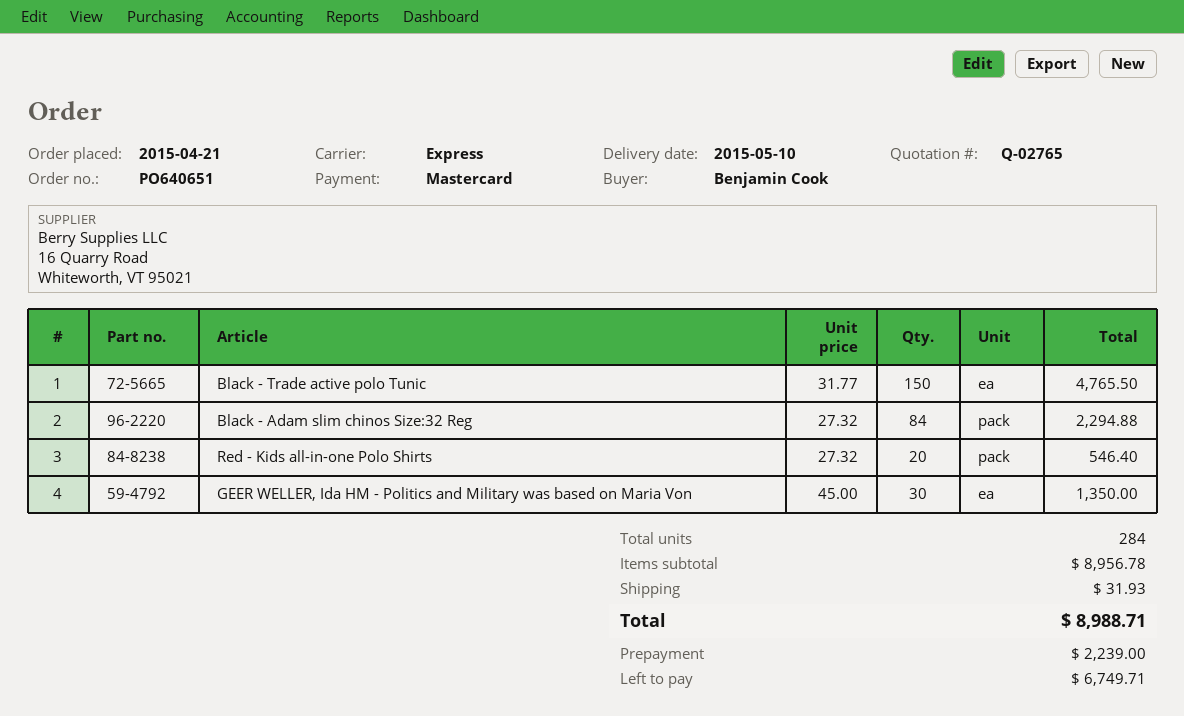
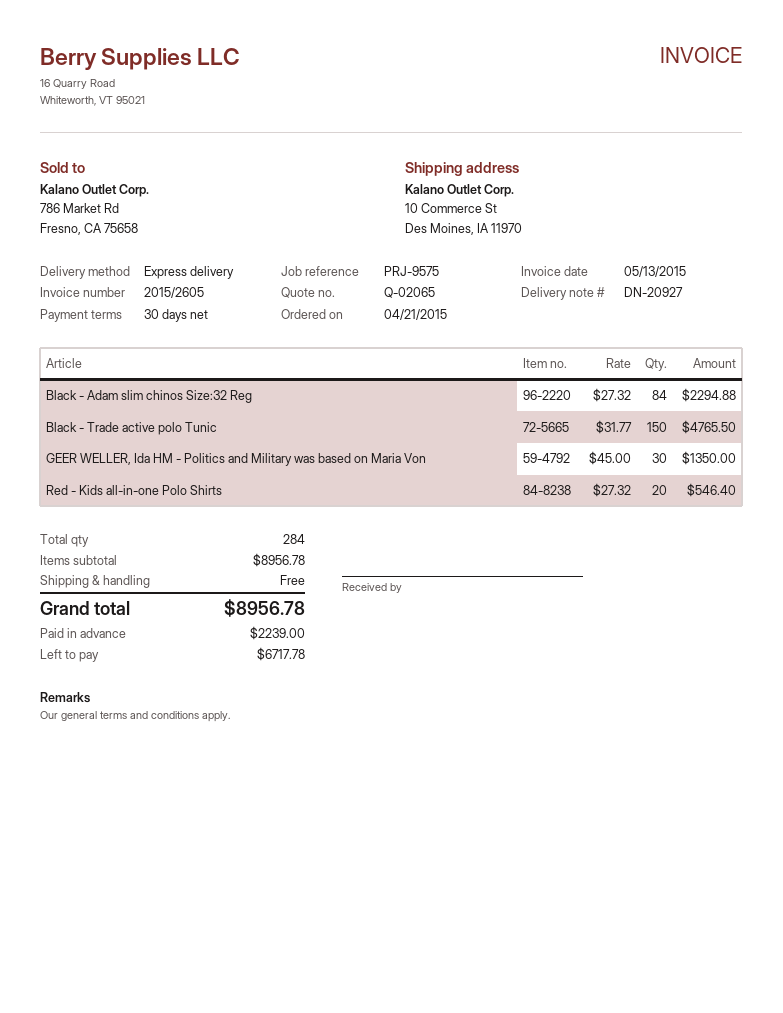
quote number: Q-02765 -> Q-02065
shipping: 31.93 -> 0.00
total: 8988.71 -> 8956.78
balance: 6749.71 -> 6717.78

